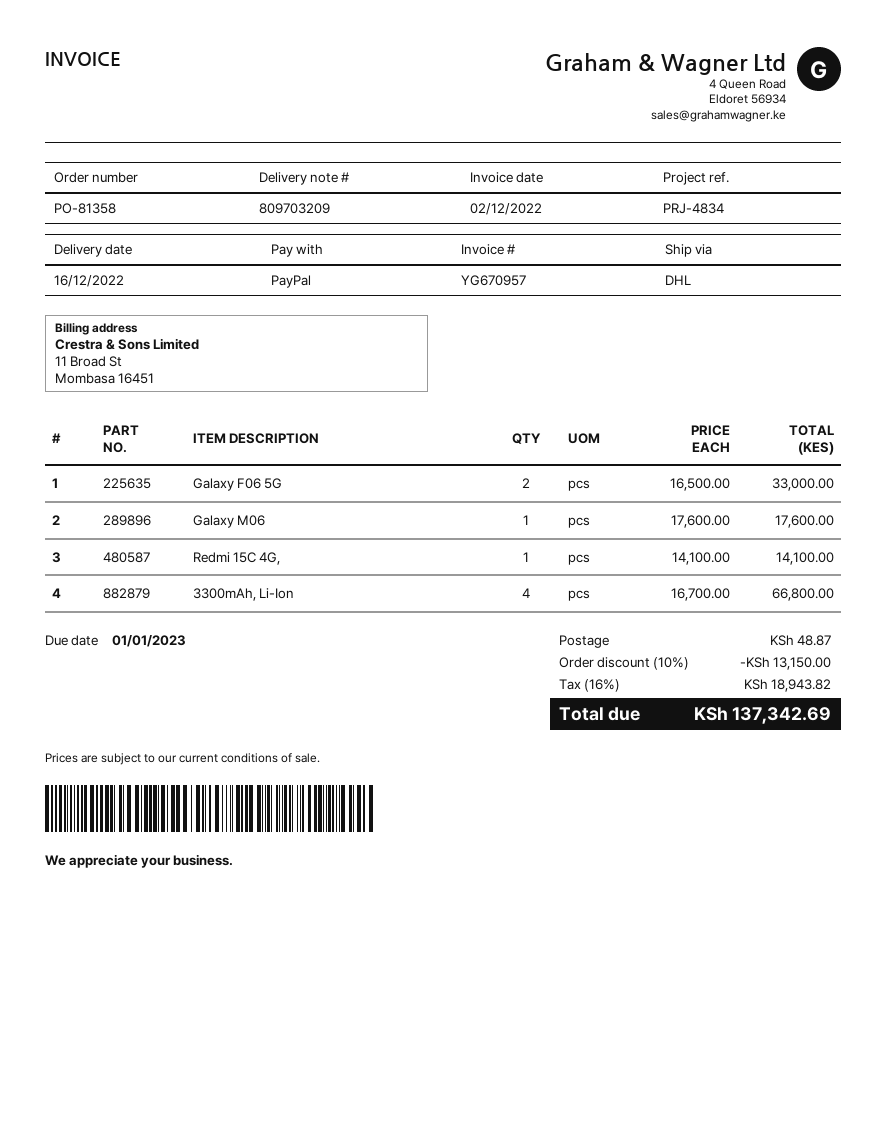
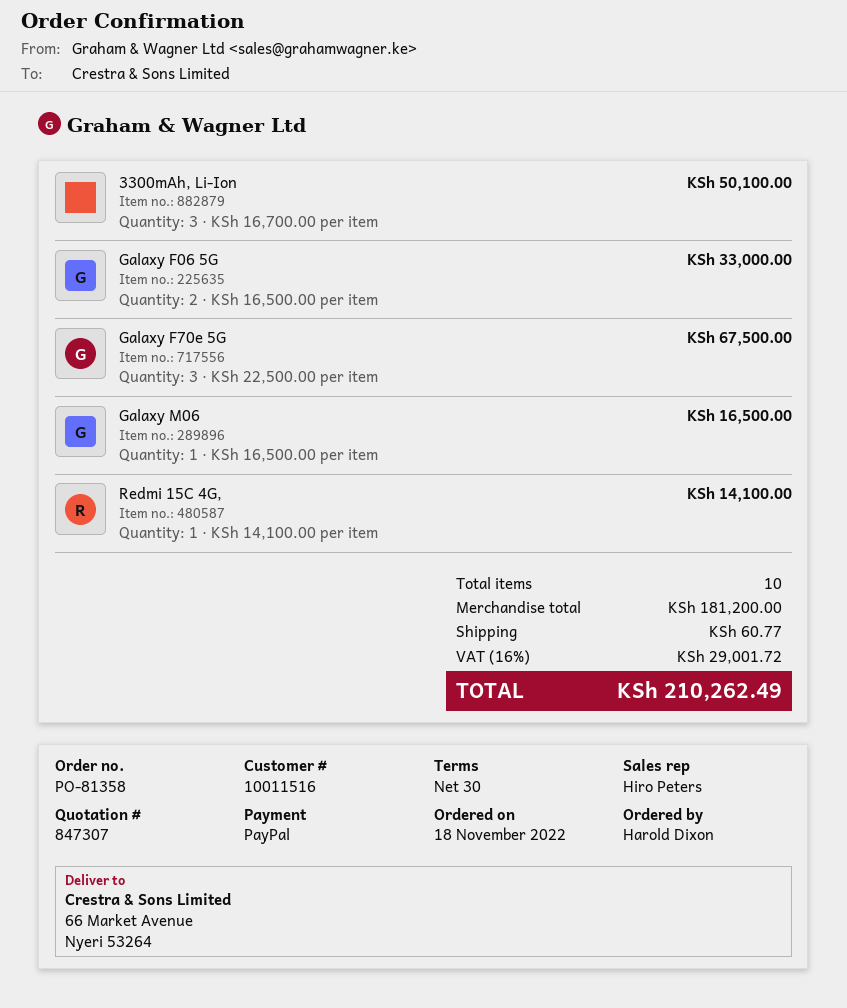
Galaxy M06: 1 x 17600.00 = 17600.00 -> 1 x 16500.00 = 16500.00
3300mAh, Li-Ion: 4 x 16700.00 = 66800.00 -> 3 x 16700.00 = 50100.00
Galaxy F70e 5G: none -> 3 x 22500.00 = 67500.00
discount: 10% = 13150.00 -> none
shipping: 48.87 -> 60.77
tax: 16% = 18943.82 -> 16% = 29001.72
total: 137342.69 -> 210262.49

